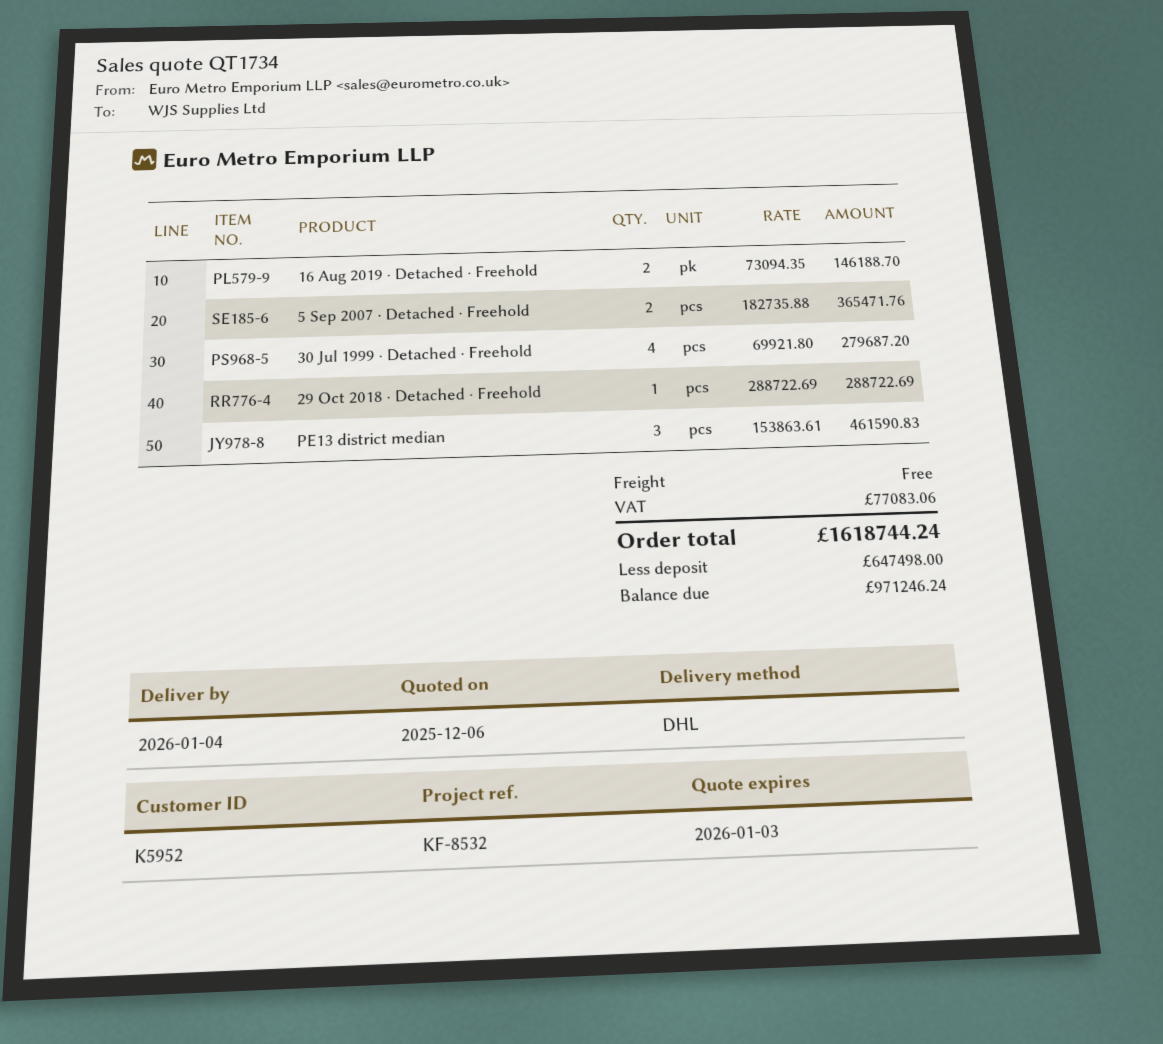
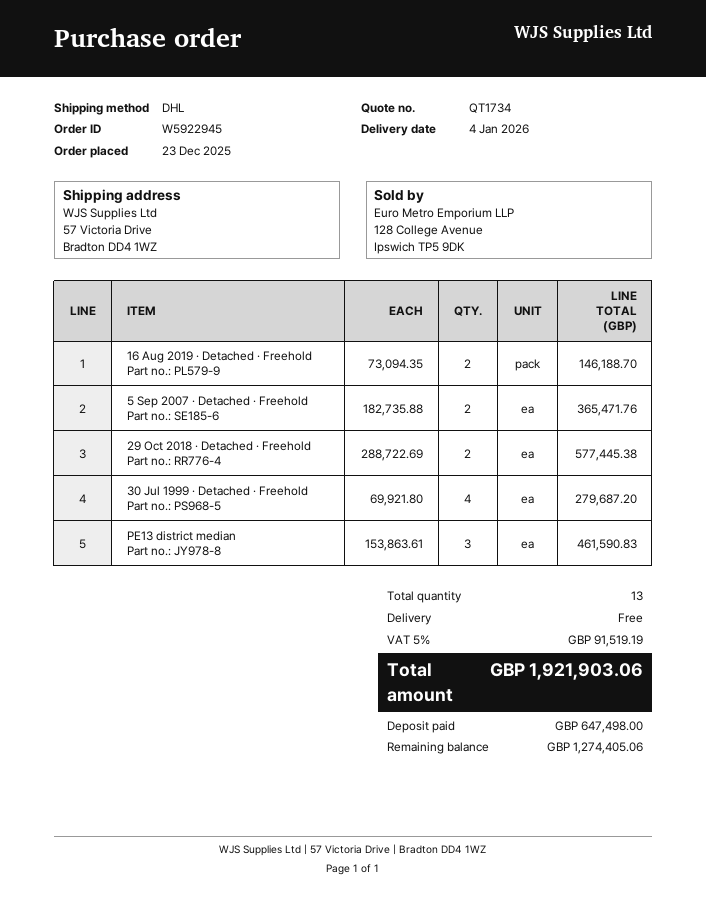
29 Oct 2018 · Detached · Freehold: 1 x 288722.69 = 288722.69 -> 2 x 288722.69 = 577445.38
tax: 77083.06 -> 91519.19
total: 1618744.24 -> 1921903.06
balance: 971246.24 -> 1274405.06

